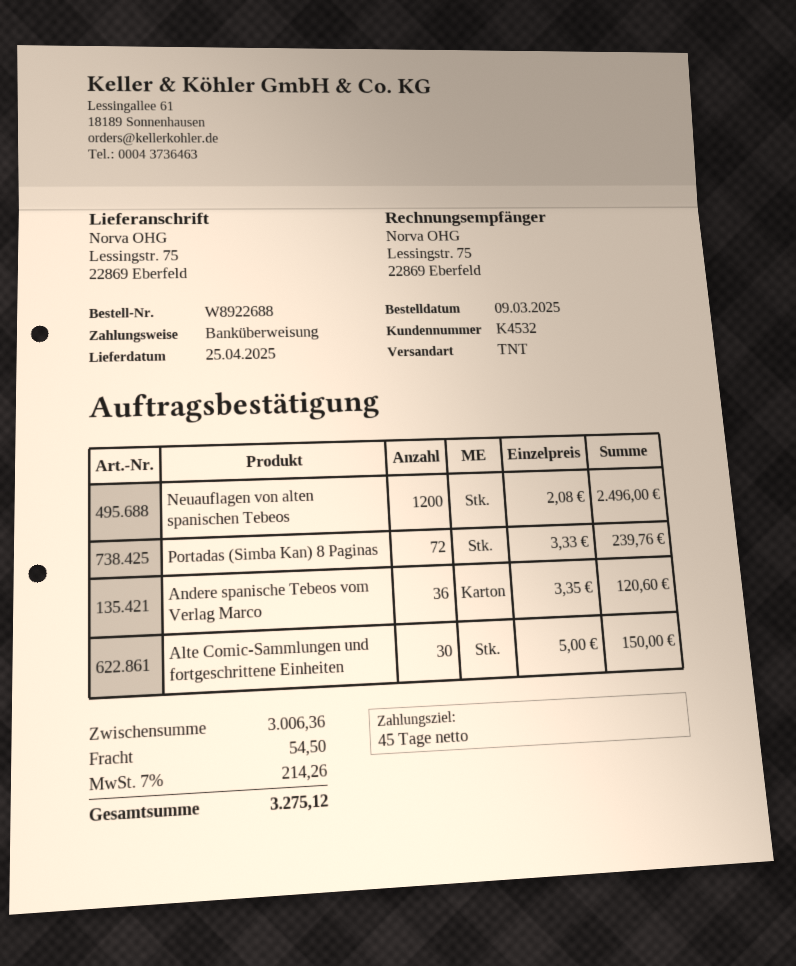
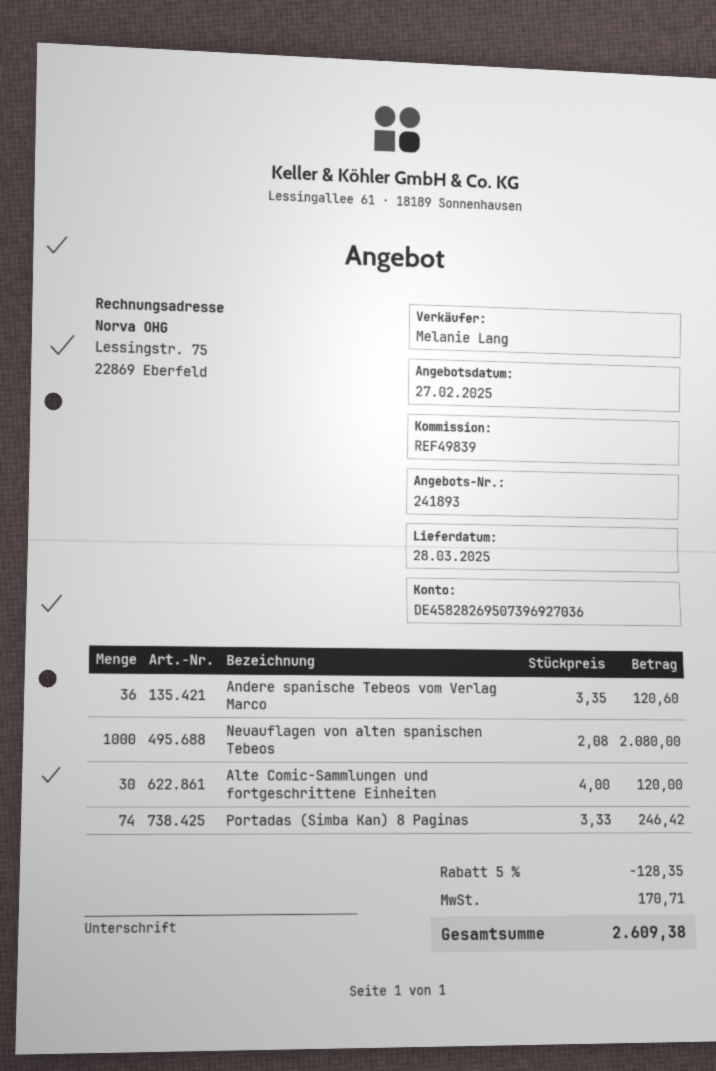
delivery date: 2025-04-25 -> 2025-03-28
Neuauflagen von alten spanischen Tebeos: 1200 x 2.08 = 2496.00 -> 1000 x 2.08 = 2080.00
Portadas (Simba Kan) 8 Paginas: 72 x 3.33 = 239.76 -> 74 x 3.33 = 246.42
Alte Comic-Sammlungen und fortgeschrittene Einheiten: 30 x 5.00 = 150.00 -> 30 x 4.00 = 120.00
discount: none -> 5% = 128.35
shipping: 54.50 -> none
tax: 214.26 -> 170.71
total: 3275.12 -> 2609.38

